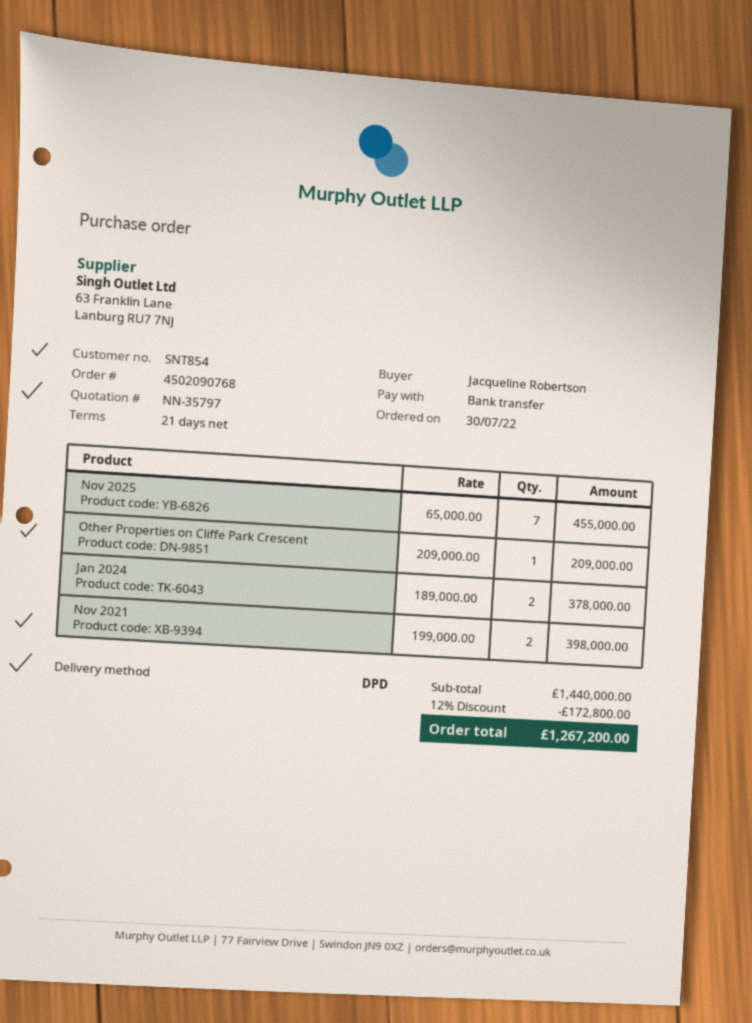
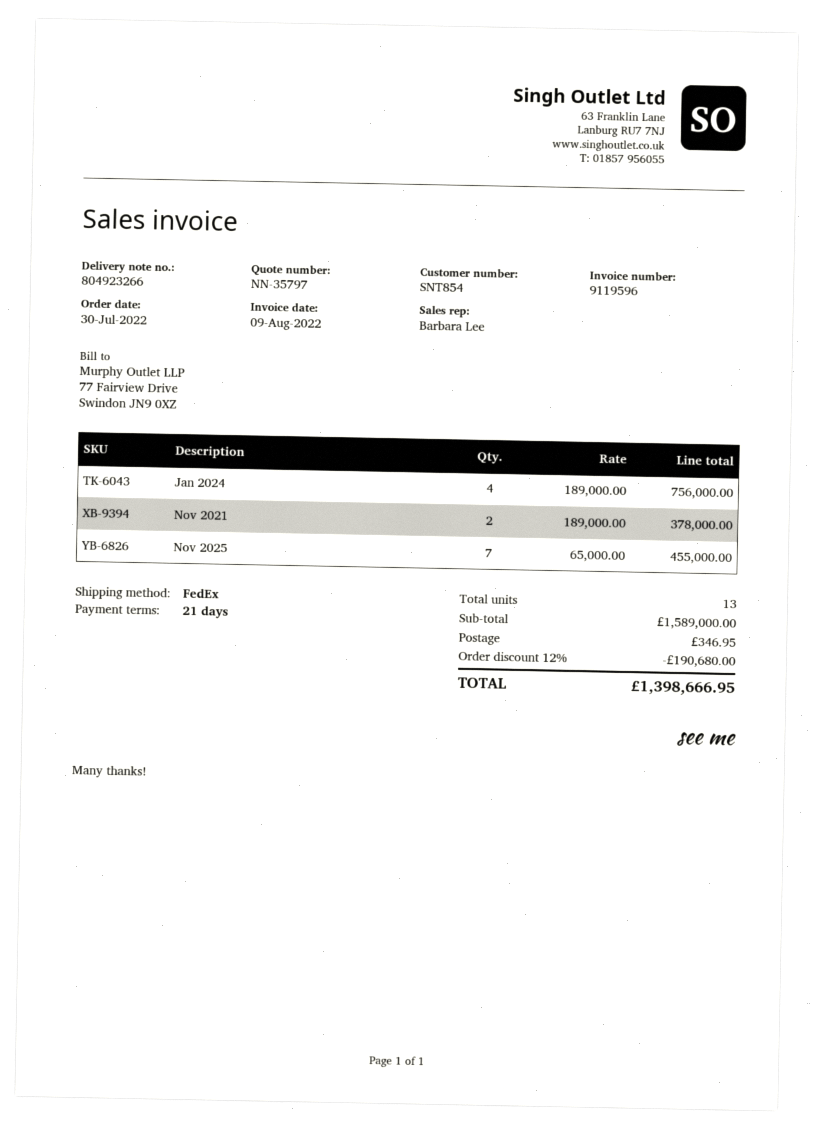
shipping method: DPD -> FedEx
Other Properties on Cliffe Park Crescent: 1 x 209000.00 = 209000.00 -> none
Jan 2024: 2 x 189000.00 = 378000.00 -> 4 x 189000.00 = 756000.00
Nov 2021: 2 x 199000.00 = 398000.00 -> 2 x 189000.00 = 378000.00
subtotal: 1440000.00 -> 1589000.00
discount: 12% = 172800.00 -> 12% = 190680.00
shipping: none -> 346.95
total: 1267200.00 -> 1398666.95

